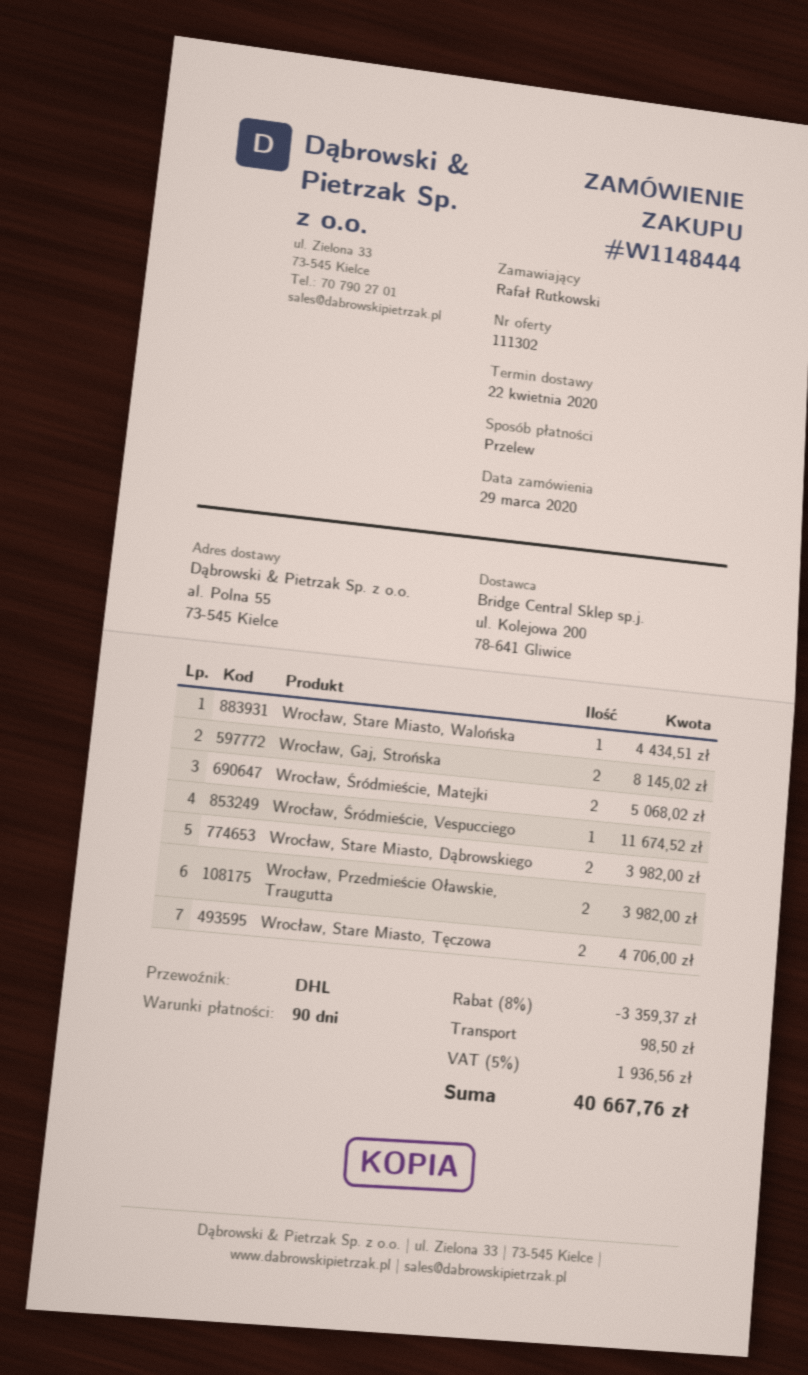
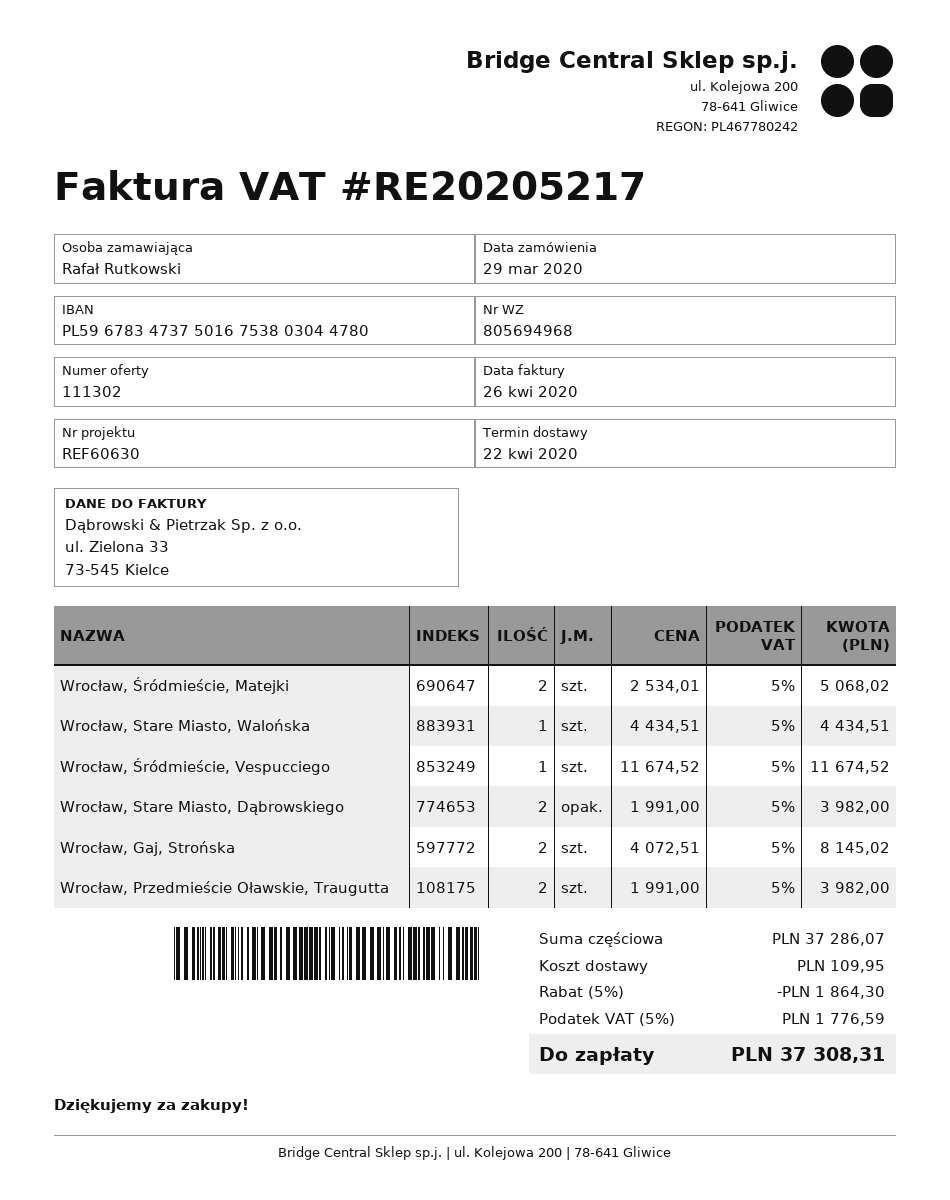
Wrocław, Stare Miasto, Tęczowa: 2 for 4706.00 -> none
discount: 8% = 3359.37 -> 5% = 1864.30
shipping: 98.50 -> 109.95
tax: 5% = 1936.56 -> 5% = 1776.59
total: 40667.76 -> 37308.31

